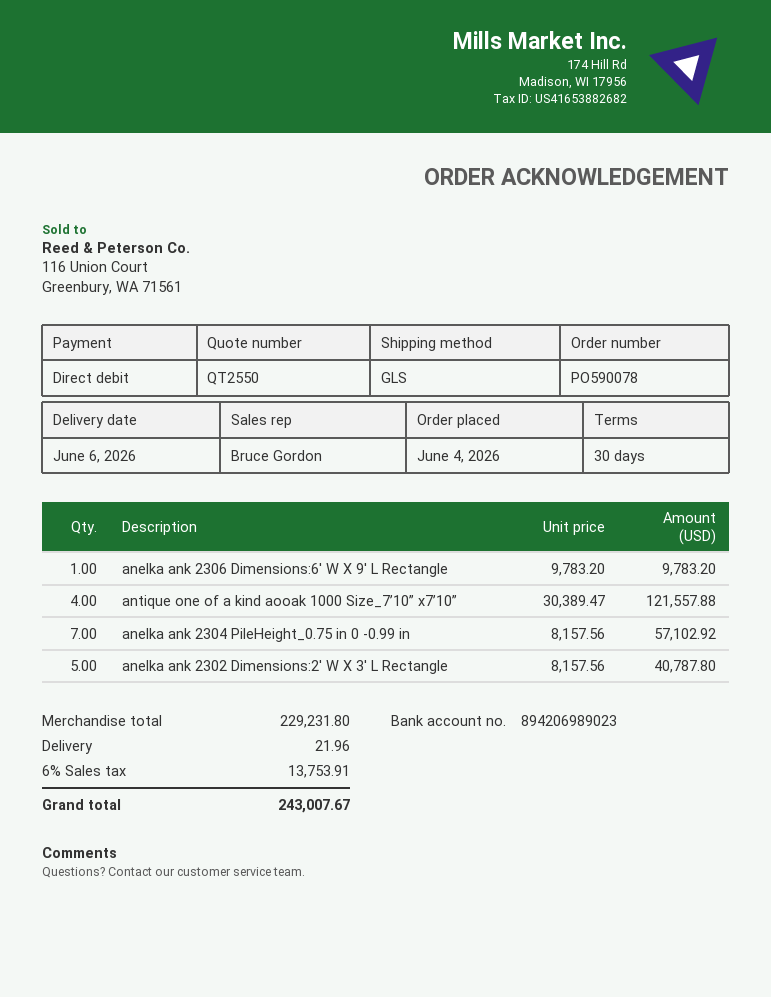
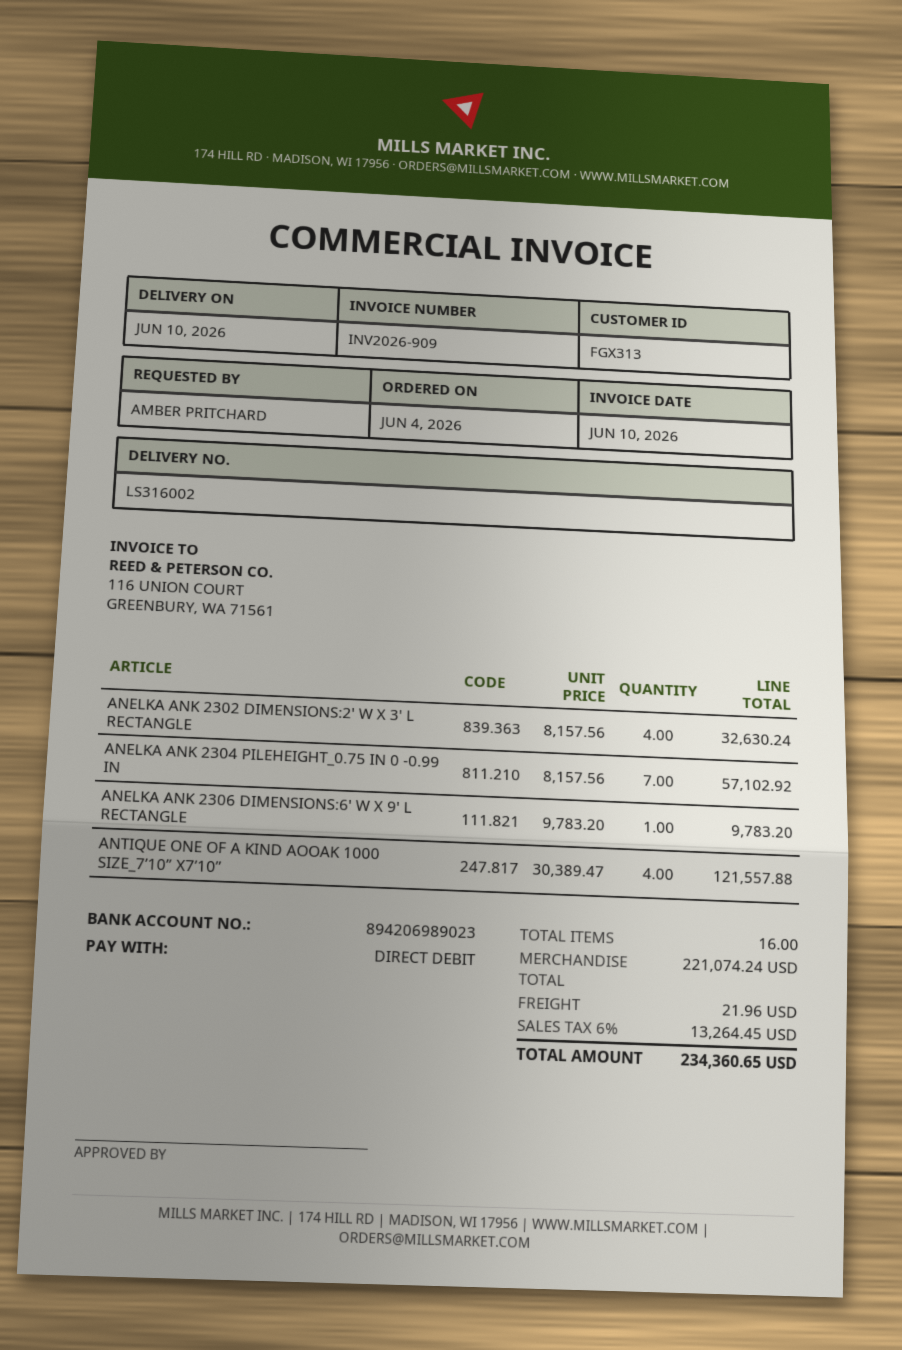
delivery date: 2026-06-06 -> 2026-06-10
anelka ank 2302 Dimensions:2' W X 3' L Rectangle: 5 x 8157.56 = 40787.80 -> 4 x 8157.56 = 32630.24
subtotal: 229231.80 -> 221074.24
tax: 6% = 13753.91 -> 6% = 13264.45
total: 243007.67 -> 234360.65

